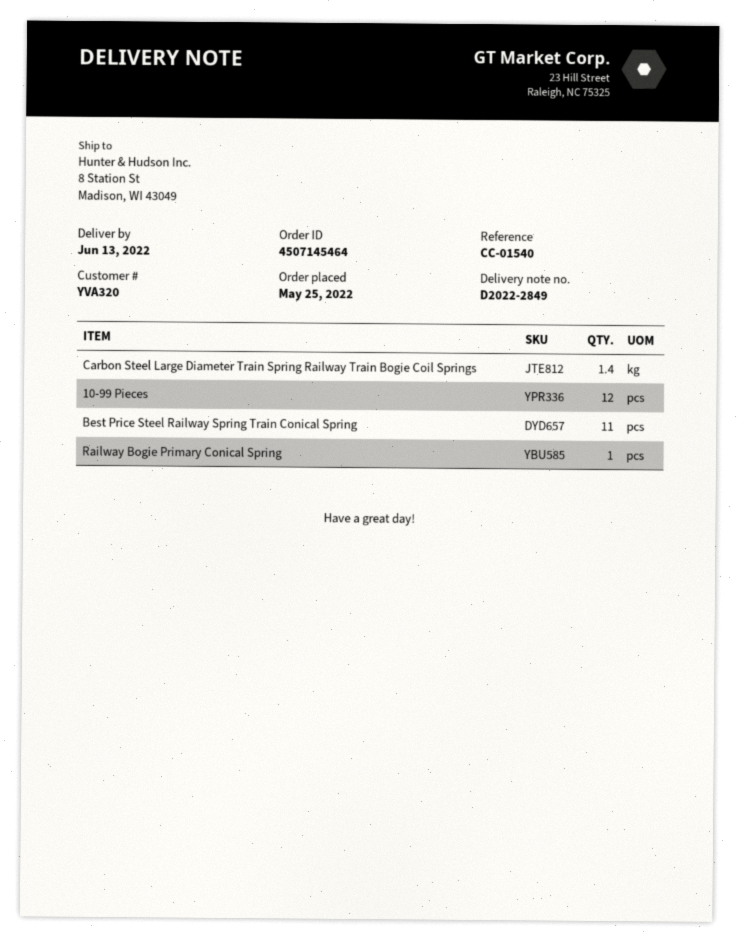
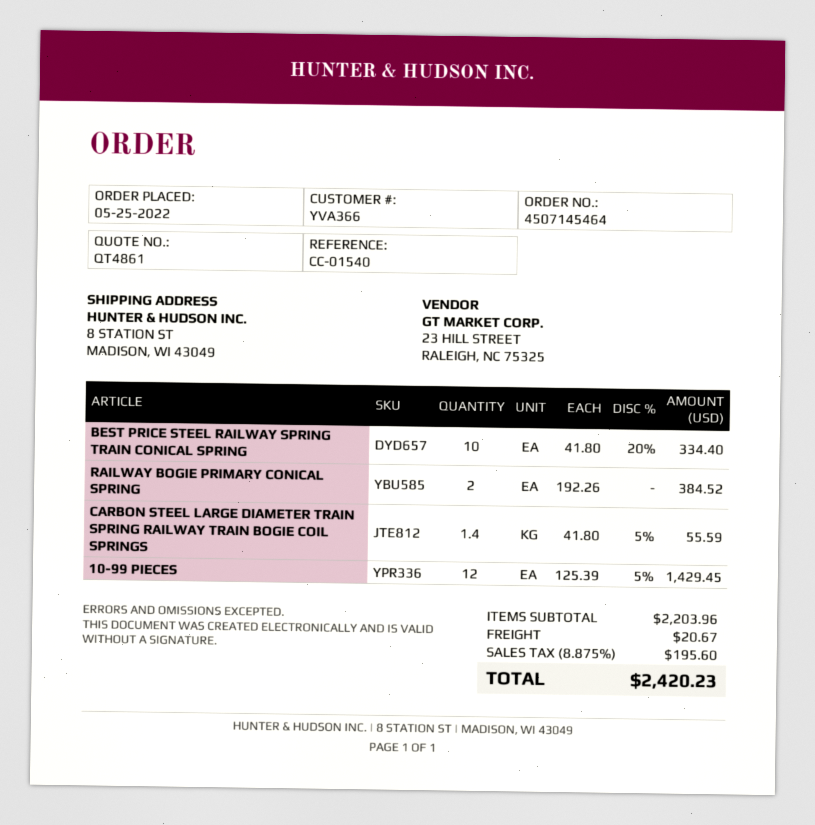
customer number: YVA320 -> YVA366
Best Price Steel Railway Spring Train Conical Spring: 11 -> 10
Railway Bogie Primary Conical Spring: 1 -> 2

